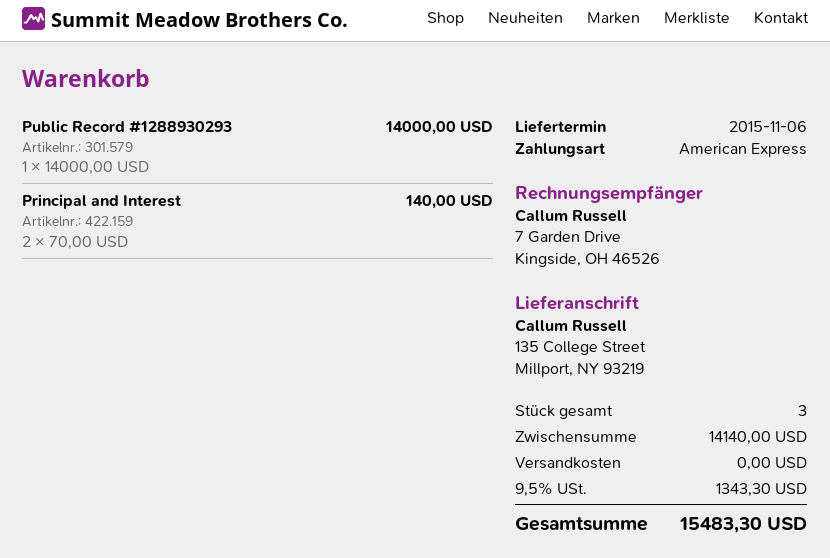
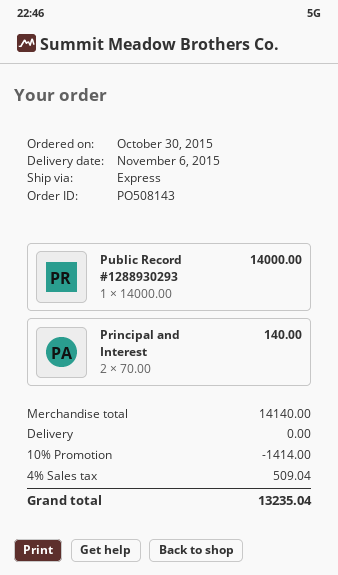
discount: none -> 10% = 1414.00
tax: 9.5% = 1343.30 -> 4% = 509.04
total: 15483.30 -> 13235.04

